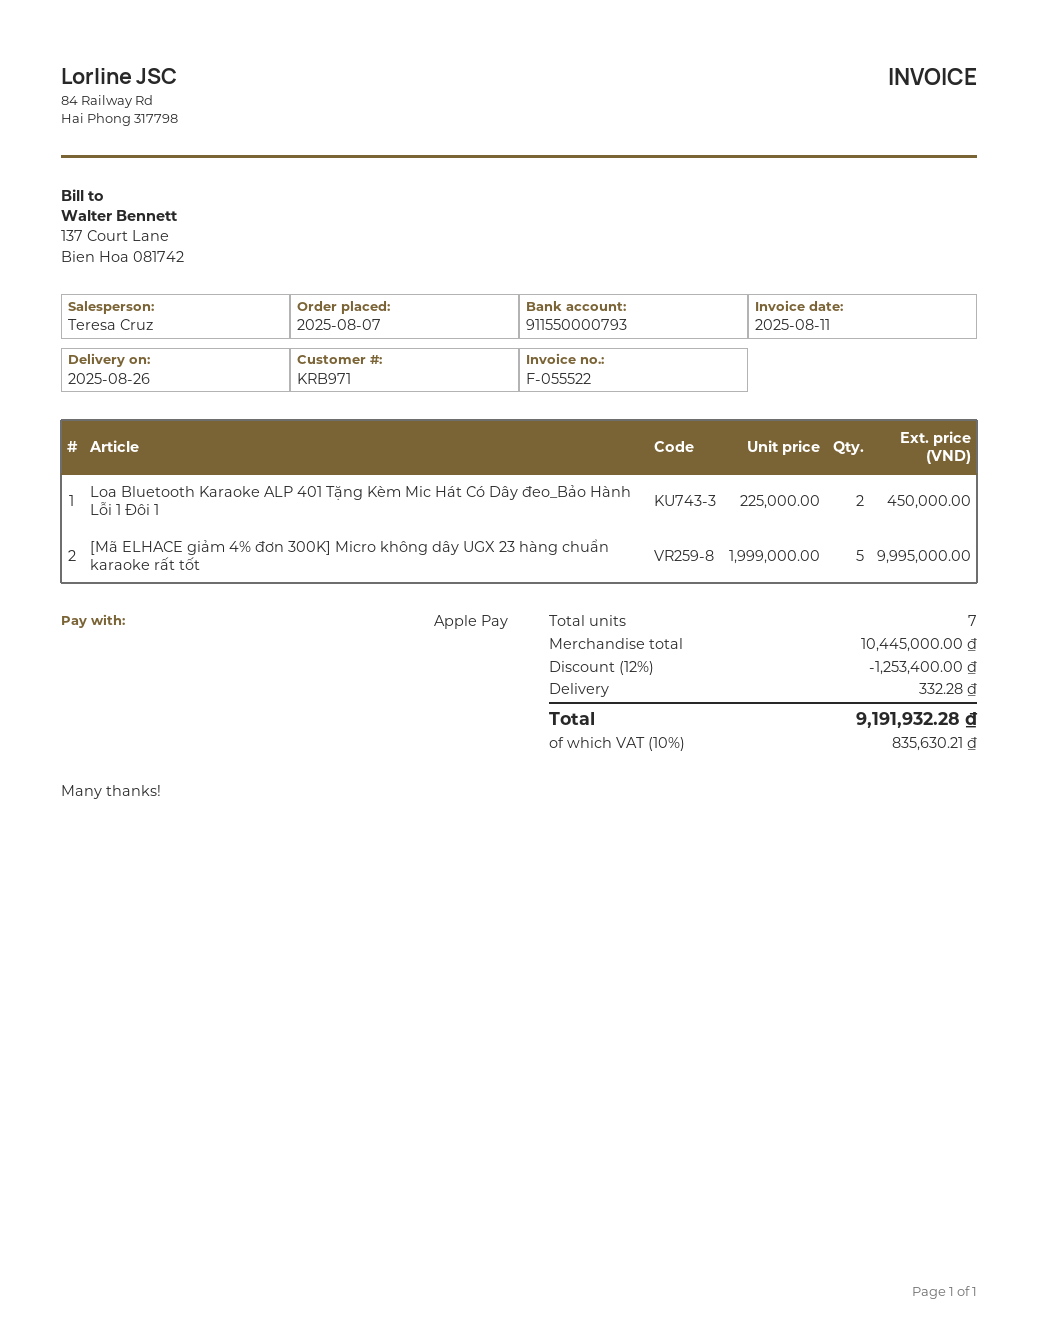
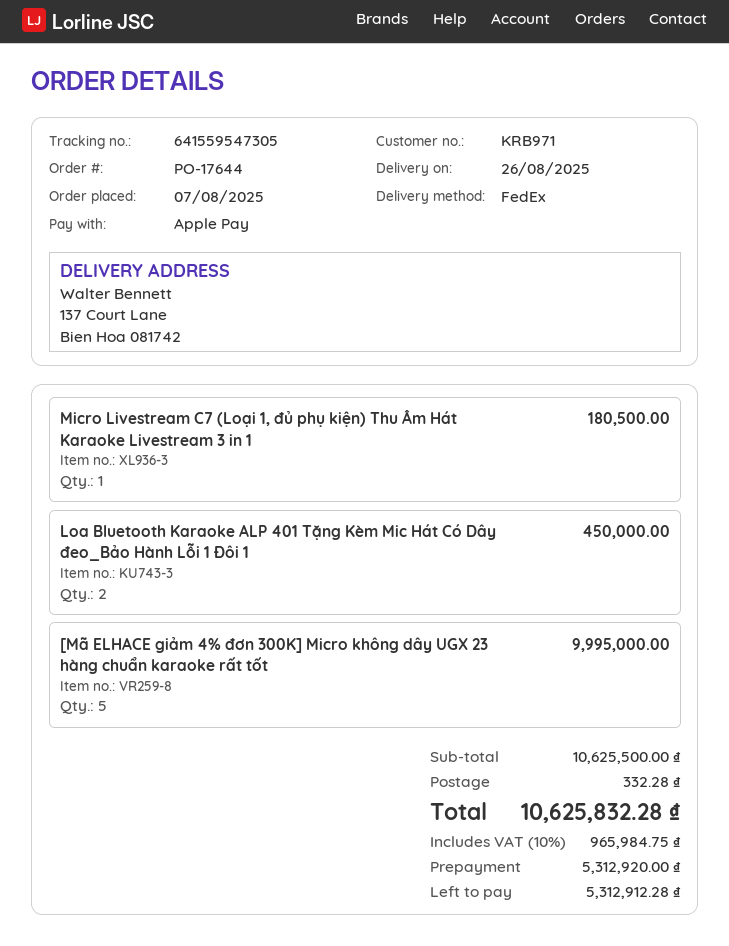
Micro Livestream C7 (Loại 1, đủ phụ kiện) Thu Âm Hát Karaoke Livestream 3 in 1: none -> 1 for 180500.00
subtotal: 10445000.00 -> 10625500.00
discount: 12% = 1253400.00 -> none
tax: 10% = 835630.21 -> 10% = 965984.75
total: 9191932.28 -> 10625832.28

